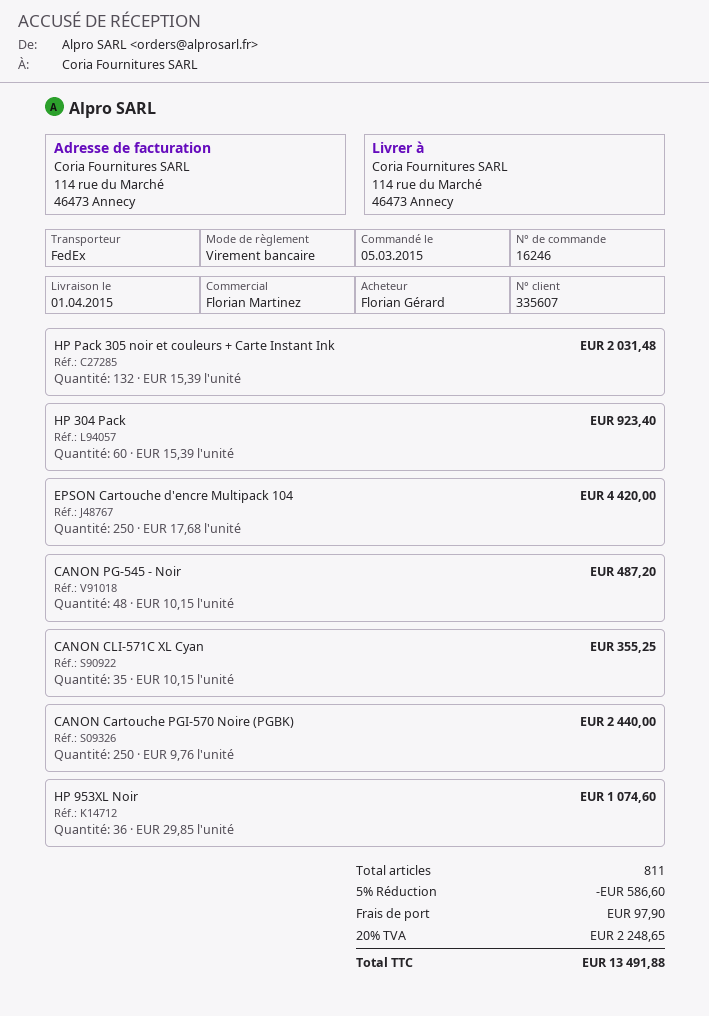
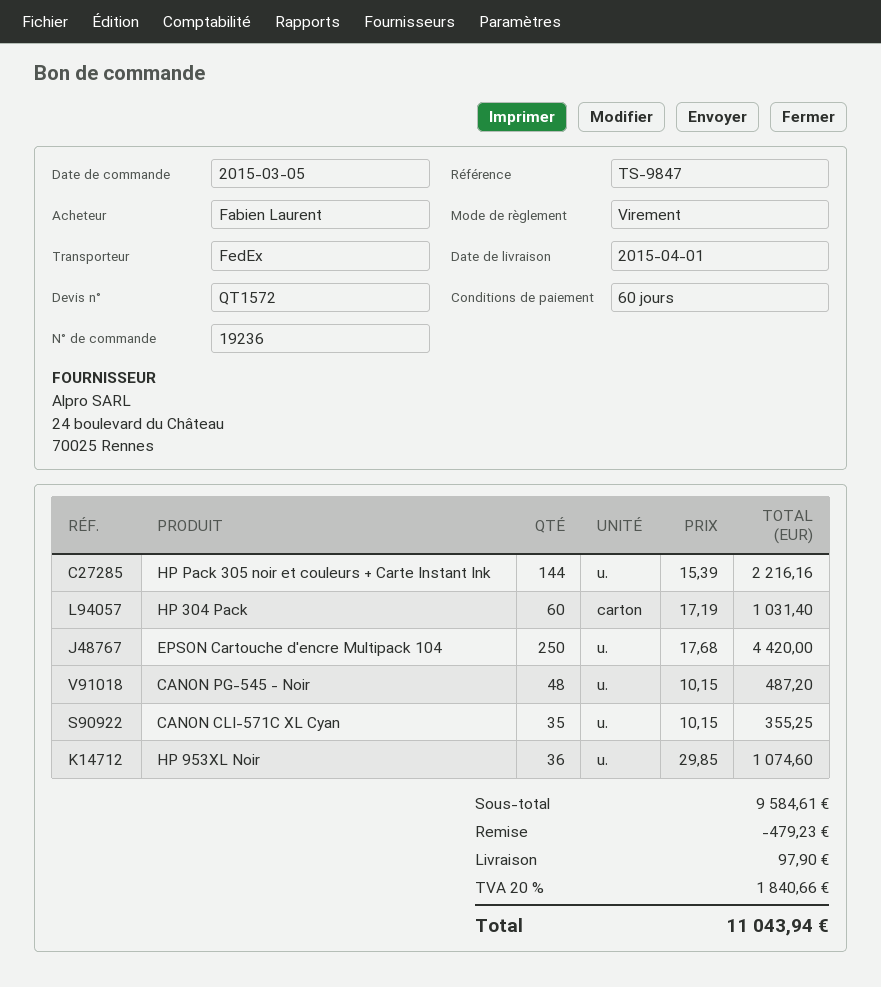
order number: 16246 -> 19236
ordered by: Florian Gérard -> Fabien Laurent
HP Pack 305 noir et couleurs + Carte Instant Ink: 132 x 15.39 = 2031.48 -> 144 x 15.39 = 2216.16
HP 304 Pack: 60 x 15.39 = 923.40 -> 60 x 17.19 = 1031.40
CANON Cartouche PGI-570 Noire (PGBK): 250 x 9.76 = 2440.00 -> none
discount: 586.60 -> 479.23
tax: 20% = 2248.65 -> 20% = 1840.66
total: 13491.88 -> 11043.94

